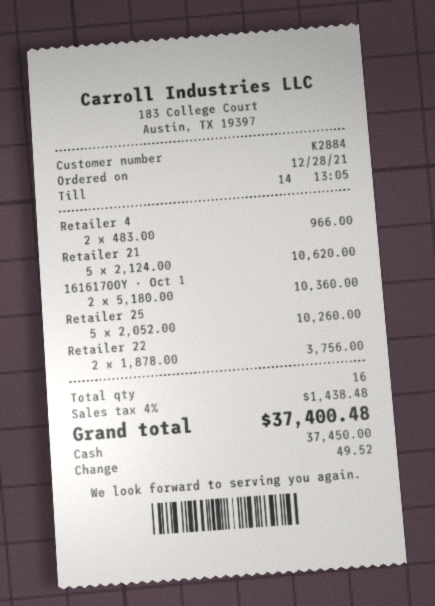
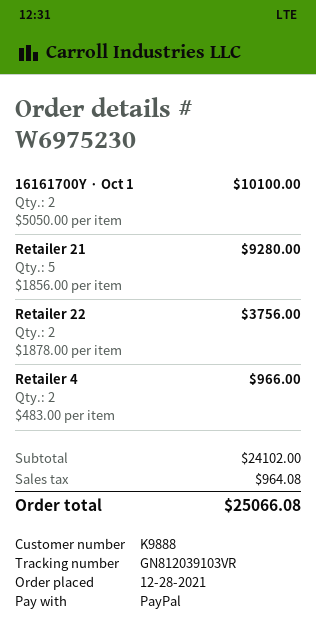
customer number: K2884 -> K9888
payment method: cash -> PayPal
Retailer 21: 5 x 2124.00 = 10620.00 -> 5 x 1856.00 = 9280.00
16161700Y · Oct 1: 2 x 5180.00 = 10360.00 -> 2 x 5050.00 = 10100.00
Retailer 25: 5 x 2052.00 = 10260.00 -> none
tax: 1438.48 -> 964.08
total: 37400.48 -> 25066.08

